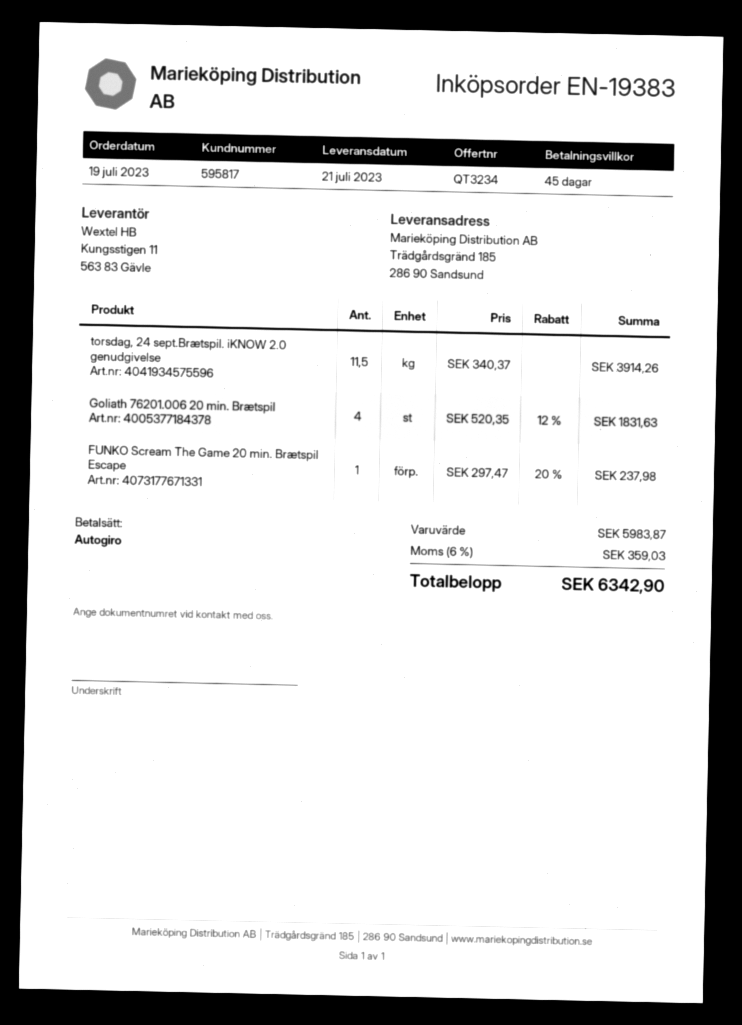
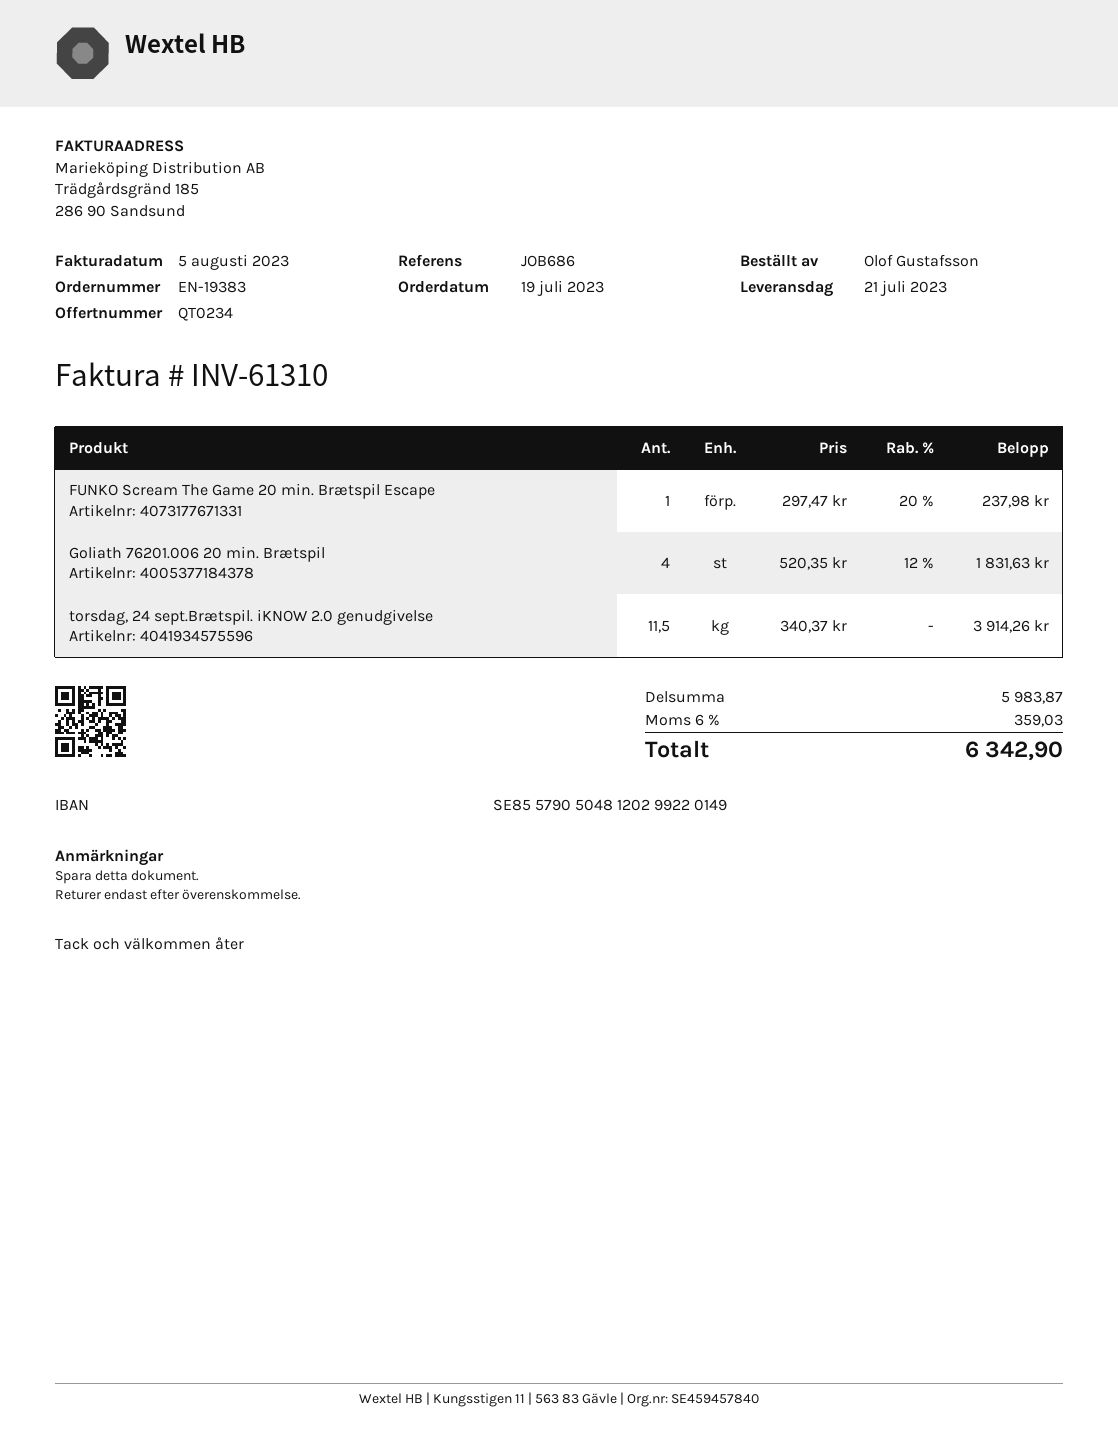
quote number: QT3234 -> QT0234

